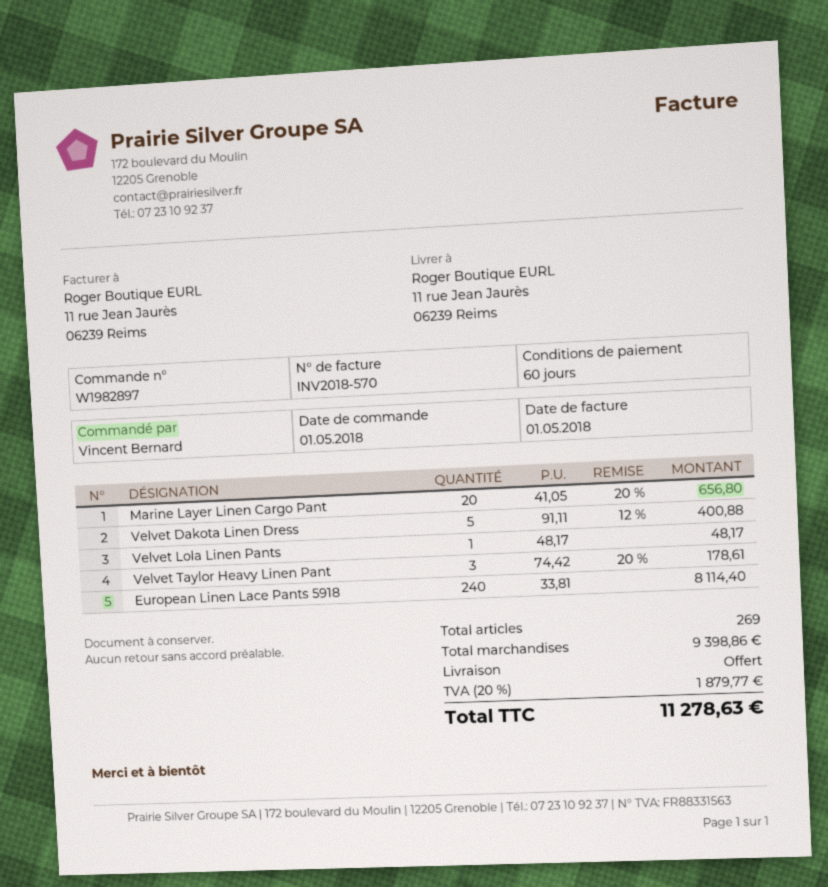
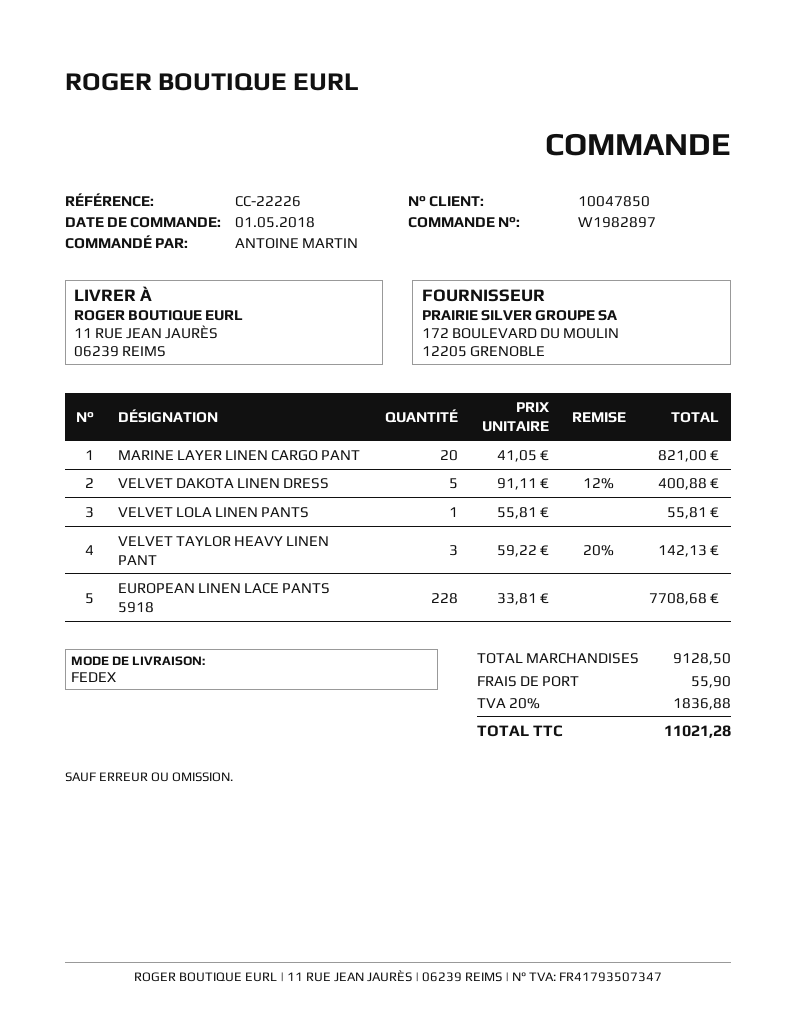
ordered by: Vincent Bernard -> ANTOINE MARTIN
Marine Layer Linen Cargo Pant: 20 x 41.05 - 20% = 656.80 -> 20 x 41.05 = 821.00
Velvet Lola Linen Pants: 1 x 48.17 = 48.17 -> 1 x 55.81 = 55.81
Velvet Taylor Heavy Linen Pant: 3 x 74.42 - 20% = 178.61 -> 3 x 59.22 - 20% = 142.13
European Linen Lace Pants 5918: 240 x 33.81 = 8114.40 -> 228 x 33.81 = 7708.68
subtotal: 9398.86 -> 9128.50
shipping: 0.00 -> 55.90
tax: 20% = 1879.77 -> 20% = 1836.88
total: 11278.63 -> 11021.28

